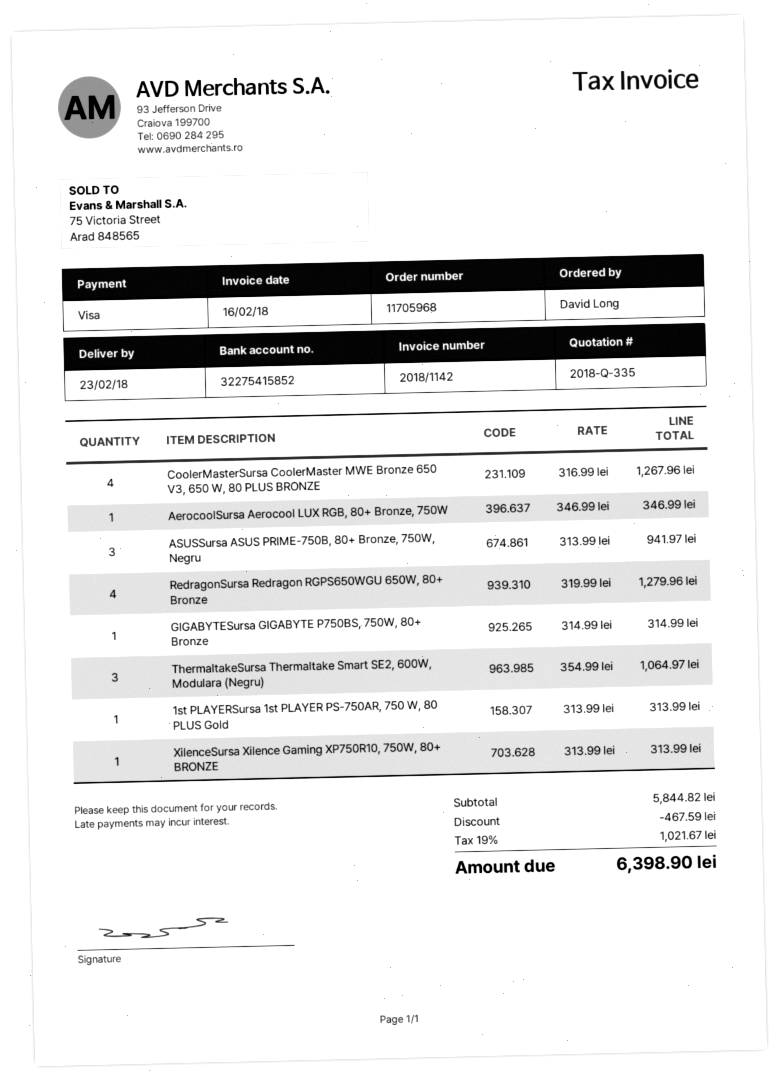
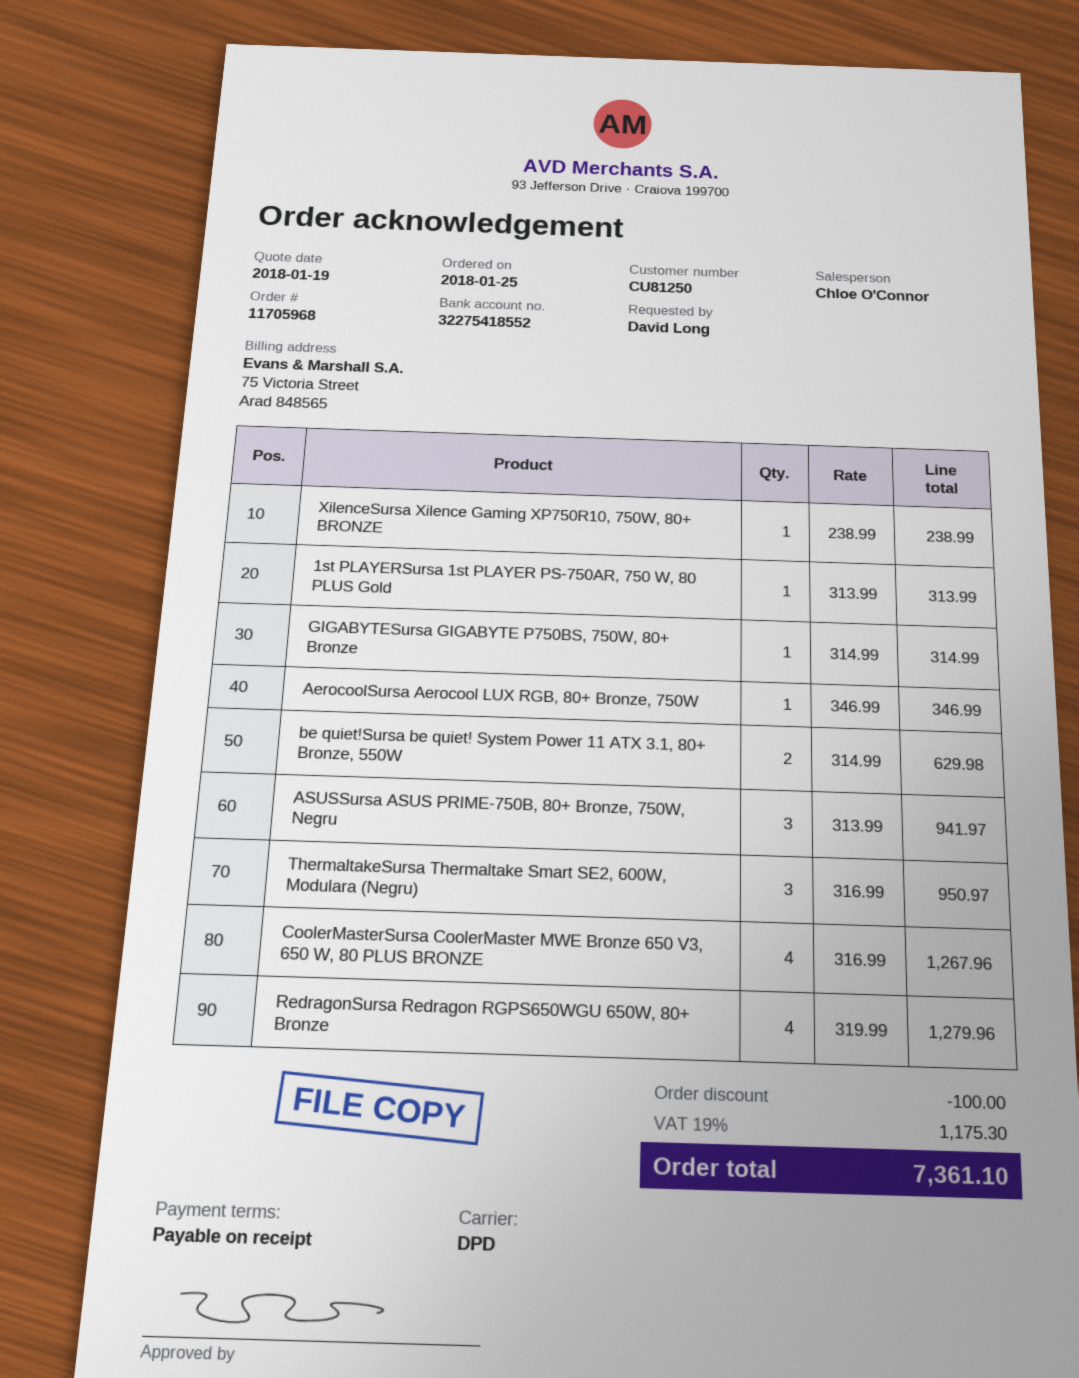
bank account: 32275415852 -> 32275418552
ThermaltakeSursa Thermaltake Smart SE2, 600W, Modulara (Negru): 3 x 354.99 = 1064.97 -> 3 x 316.99 = 950.97
XilenceSursa Xilence Gaming XP750R10, 750W, 80+ BRONZE: 1 x 313.99 = 313.99 -> 1 x 238.99 = 238.99
be quiet!Sursa be quiet! System Power 11 ATX 3.1, 80+ Bronze, 550W: none -> 2 x 314.99 = 629.98
discount: 467.59 -> 100.00
tax: 19% = 1021.67 -> 19% = 1175.30
total: 6398.90 -> 7361.10

